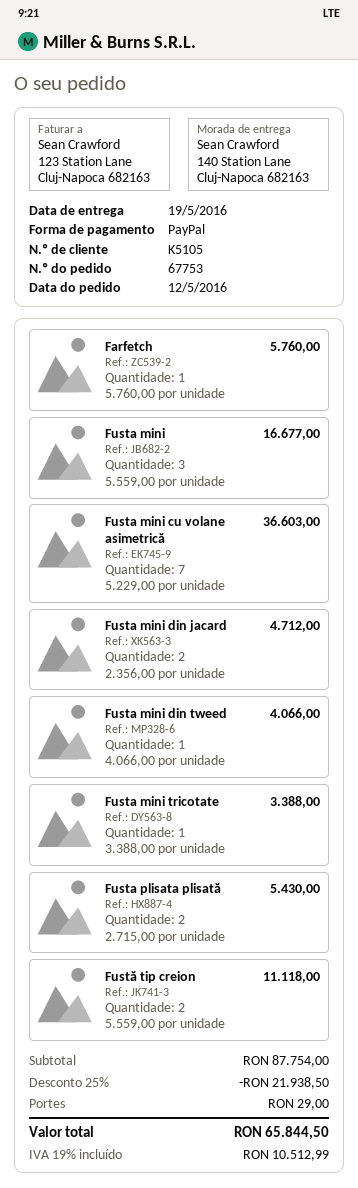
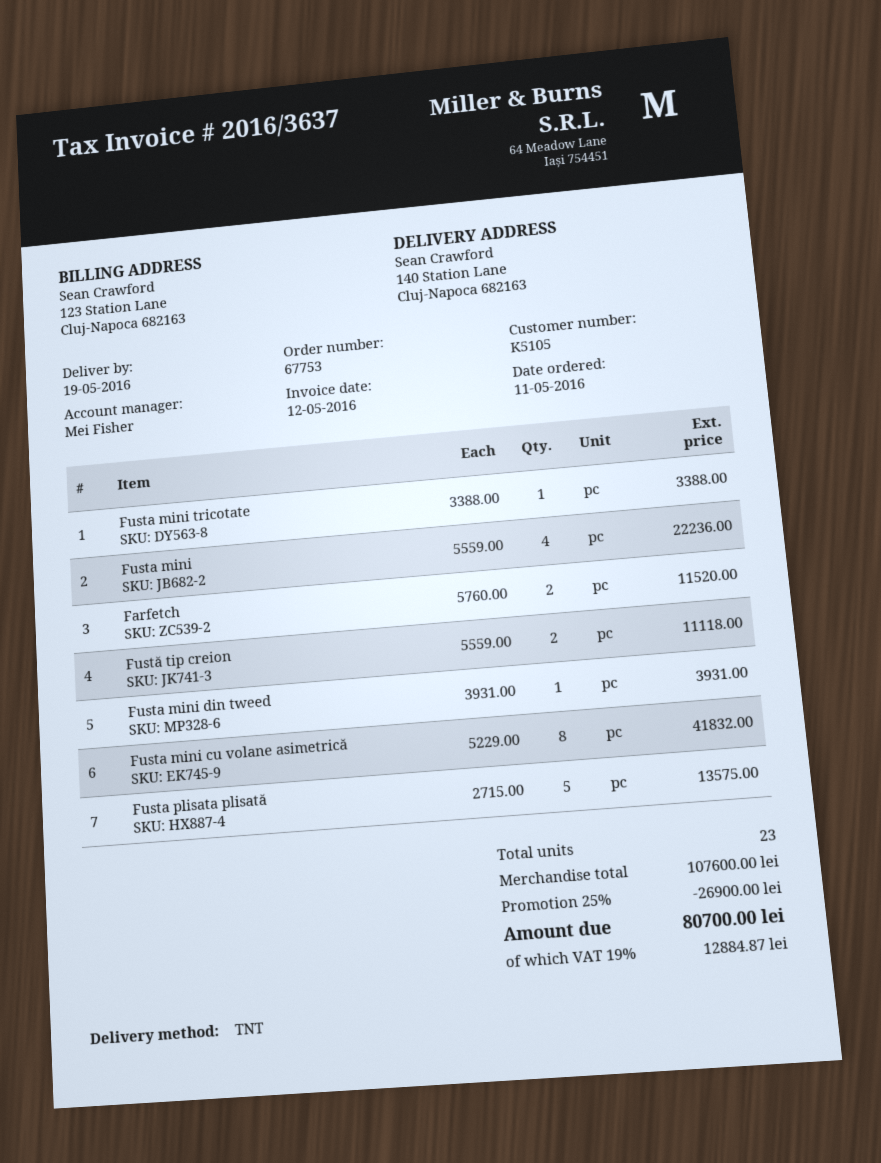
order date: 2016-05-12 -> 2016-05-11
Farfetch: 1 x 5760.00 = 5760.00 -> 2 x 5760.00 = 11520.00
Fusta mini: 3 x 5559.00 = 16677.00 -> 4 x 5559.00 = 22236.00
Fusta mini cu volane asimetrică: 7 x 5229.00 = 36603.00 -> 8 x 5229.00 = 41832.00
Fusta mini din jacard: 2 x 2356.00 = 4712.00 -> none
Fusta mini din tweed: 1 x 4066.00 = 4066.00 -> 1 x 3931.00 = 3931.00
Fusta plisata plisată: 2 x 2715.00 = 5430.00 -> 5 x 2715.00 = 13575.00
subtotal: 87754.00 -> 107600.00
discount: 25% = 21938.50 -> 25% = 26900.00
shipping: 29.00 -> none
tax: 19% = 10512.99 -> 19% = 12884.87
total: 65844.50 -> 80700.00

